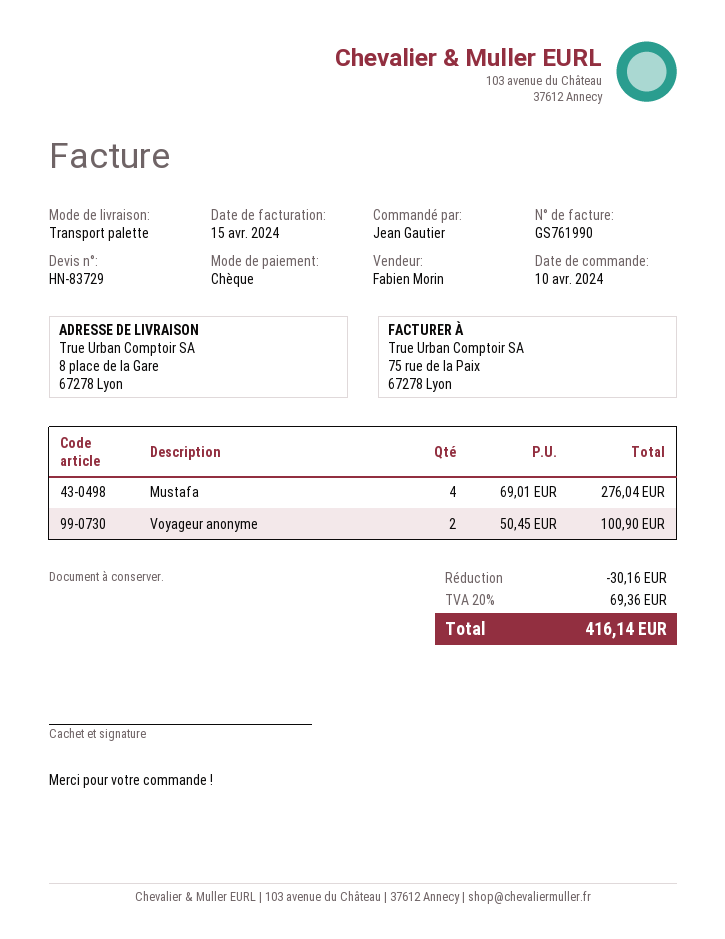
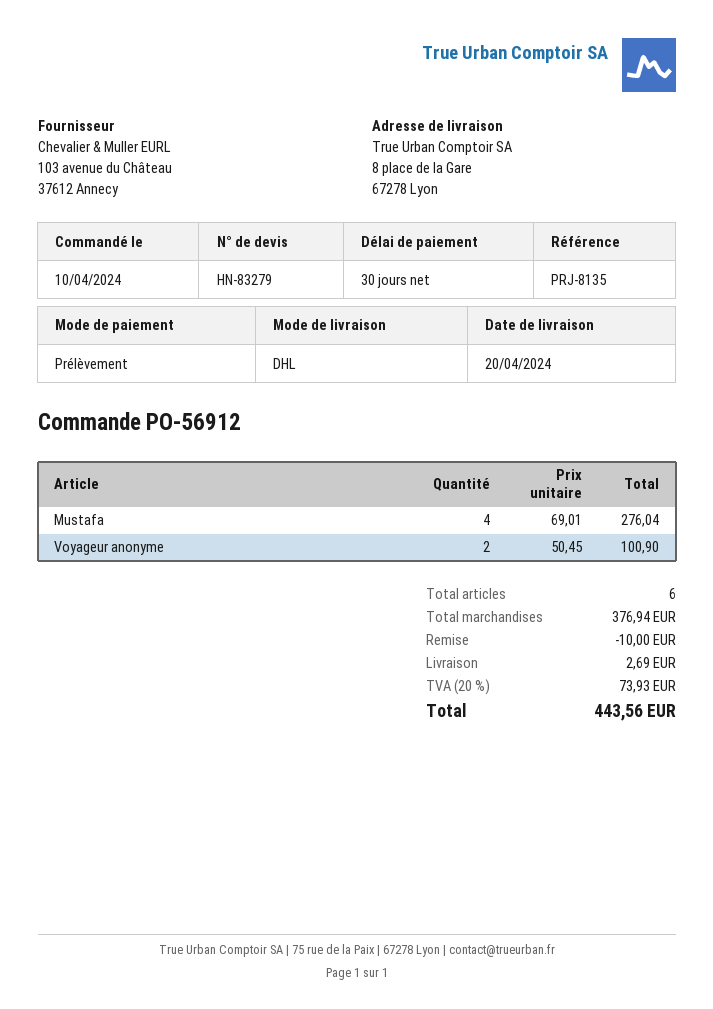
quote number: HN-83729 -> HN-83279
payment method: cheque -> direct debit
shipping method: pallet freight -> DHL
discount: 30.16 -> 10.00
shipping: none -> 2.69
tax: 20% = 69.36 -> 20% = 73.93
total: 416.14 -> 443.56

